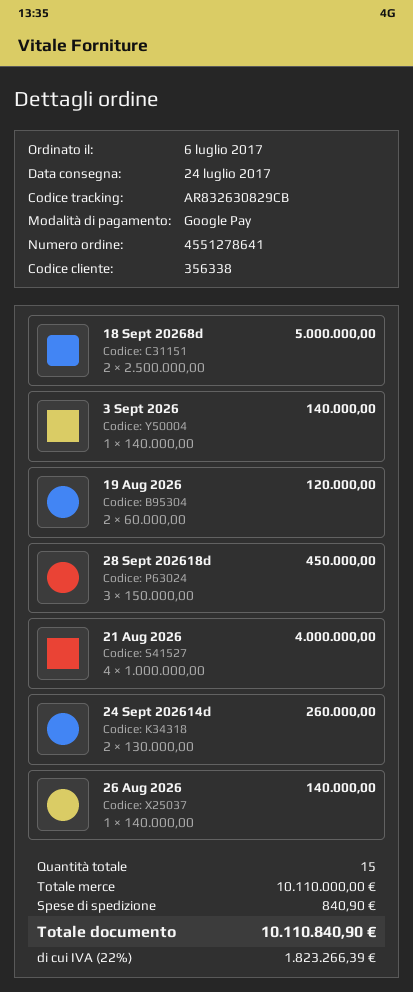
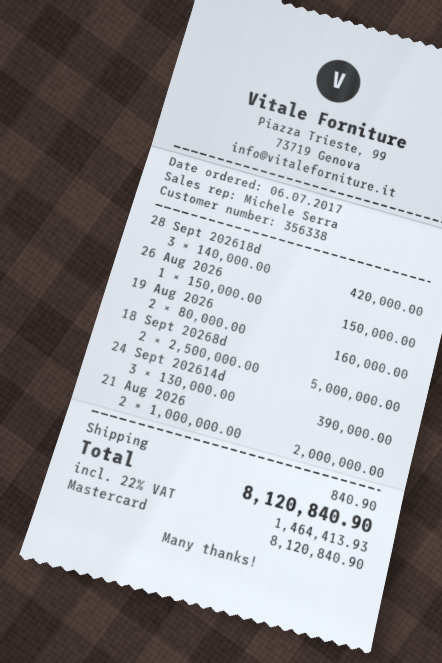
payment method: Google Pay -> Mastercard
3 Sept 2026: 1 x 140000.00 = 140000.00 -> none
19 Aug 2026: 2 x 60000.00 = 120000.00 -> 2 x 80000.00 = 160000.00
28 Sept 202618d: 3 x 150000.00 = 450000.00 -> 3 x 140000.00 = 420000.00
21 Aug 2026: 4 x 1000000.00 = 4000000.00 -> 2 x 1000000.00 = 2000000.00
24 Sept 202614d: 2 x 130000.00 = 260000.00 -> 3 x 130000.00 = 390000.00
26 Aug 2026: 1 x 140000.00 = 140000.00 -> 1 x 150000.00 = 150000.00
tax: 22% = 1823266.39 -> 22% = 1464413.93
total: 10110840.90 -> 8120840.90

